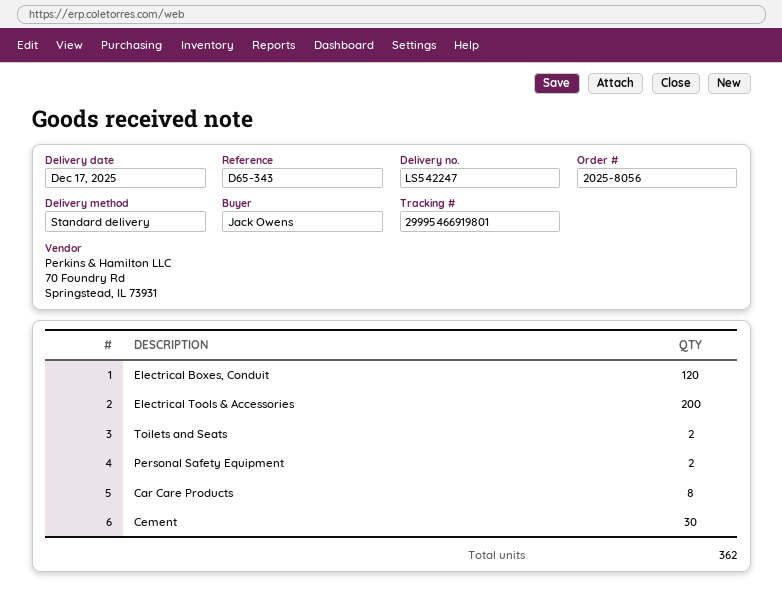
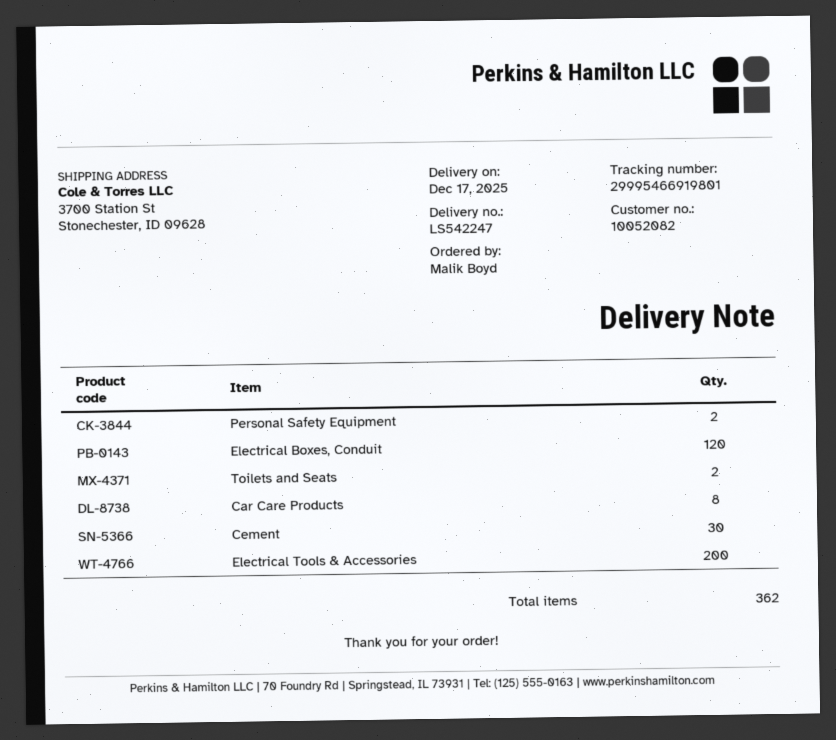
ordered by: Jack Owens -> Malik Boyd

